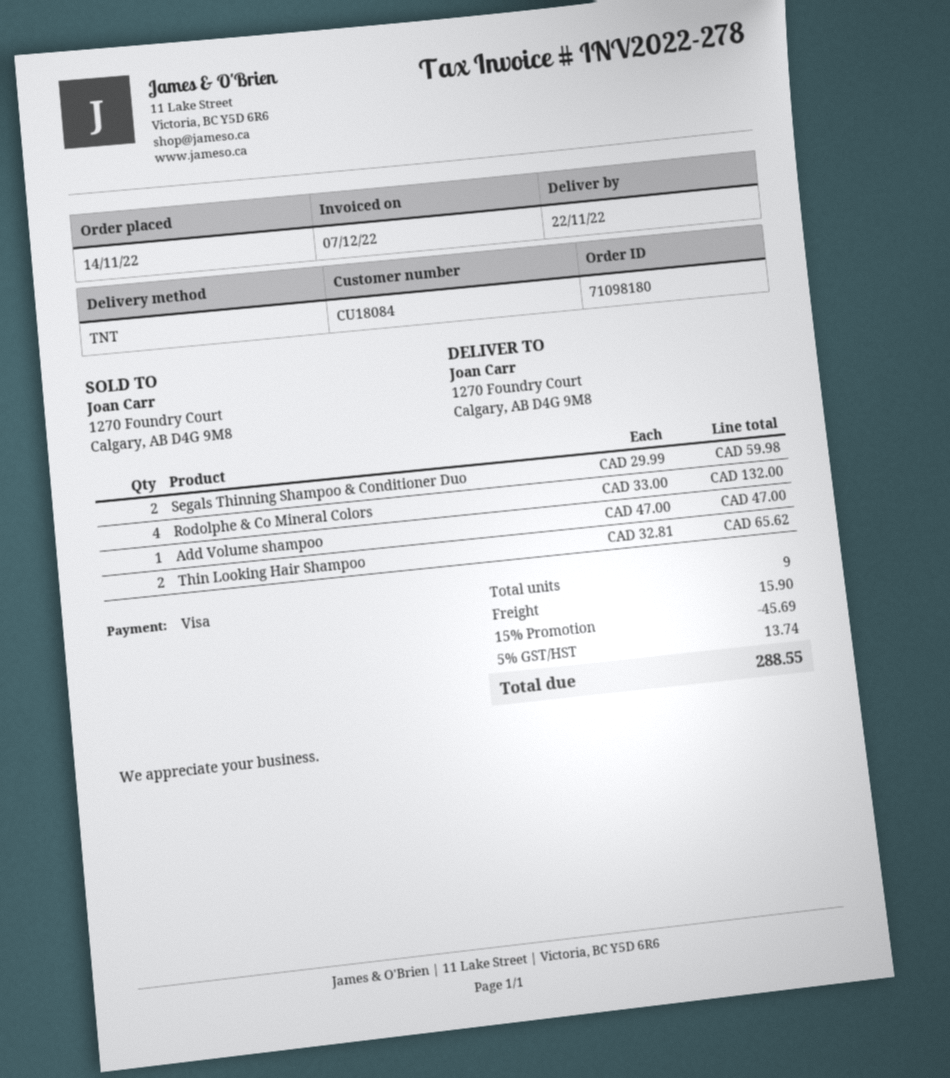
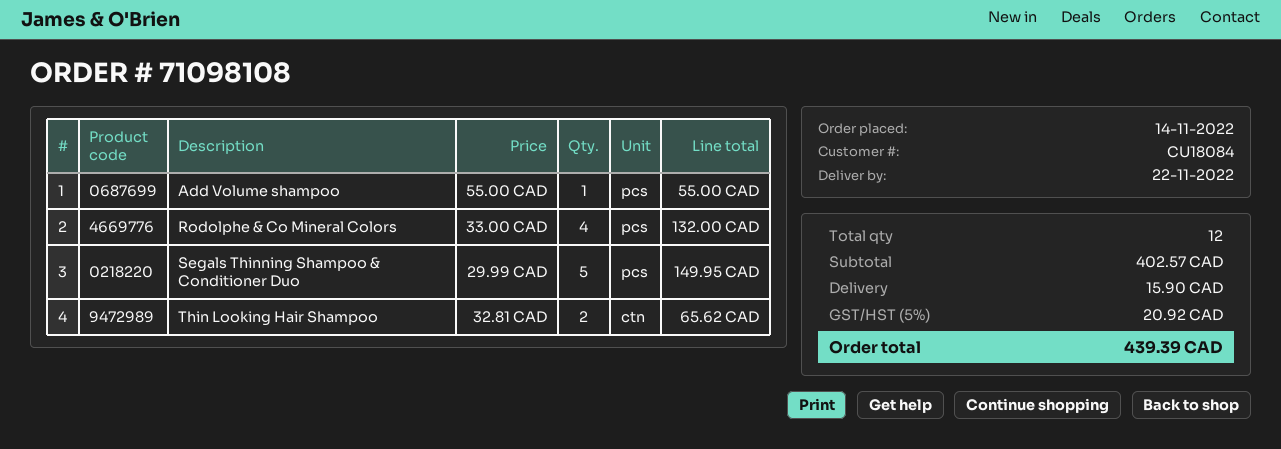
order number: 71098180 -> 71098108
Segals Thinning Shampoo & Conditioner Duo: 2 x 29.99 = 59.98 -> 5 x 29.99 = 149.95
Add Volume shampoo: 1 x 47.00 = 47.00 -> 1 x 55.00 = 55.00
total quantity: 9 -> 12
discount: 15% = 45.69 -> none
tax: 5% = 13.74 -> 5% = 20.92
total: 288.55 -> 439.39

